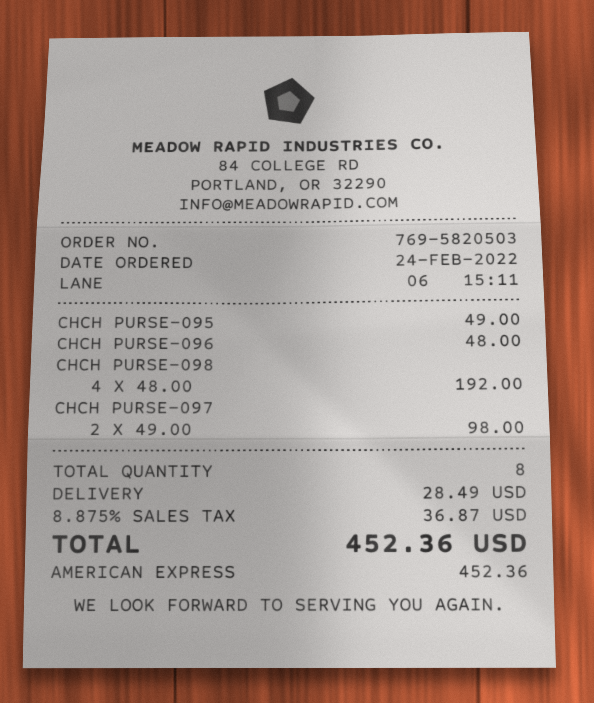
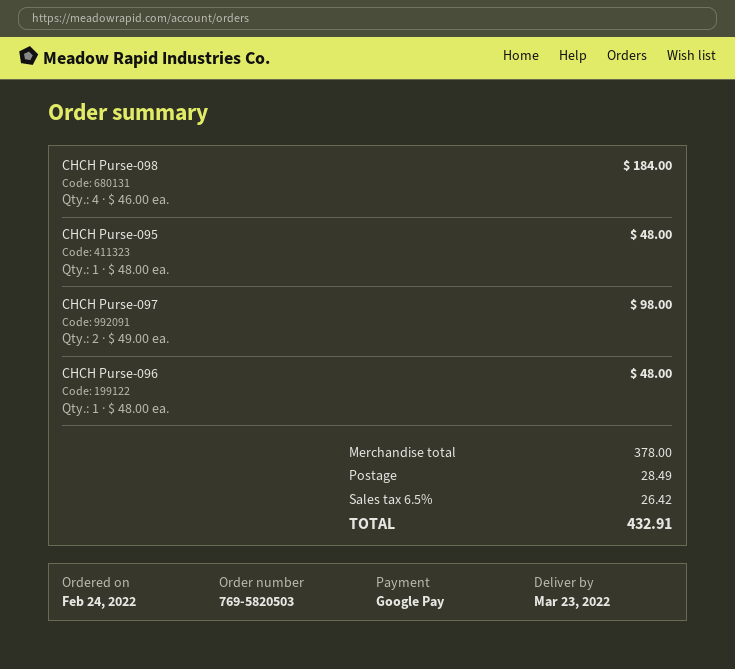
payment method: American Express -> Google Pay
CHCH PURSE-095: 1 x 49.00 = 49.00 -> 1 x 48.00 = 48.00
CHCH PURSE-098: 4 x 48.00 = 192.00 -> 4 x 46.00 = 184.00
tax: 8.875% = 36.87 -> 6.5% = 26.42
total: 452.36 -> 432.91

